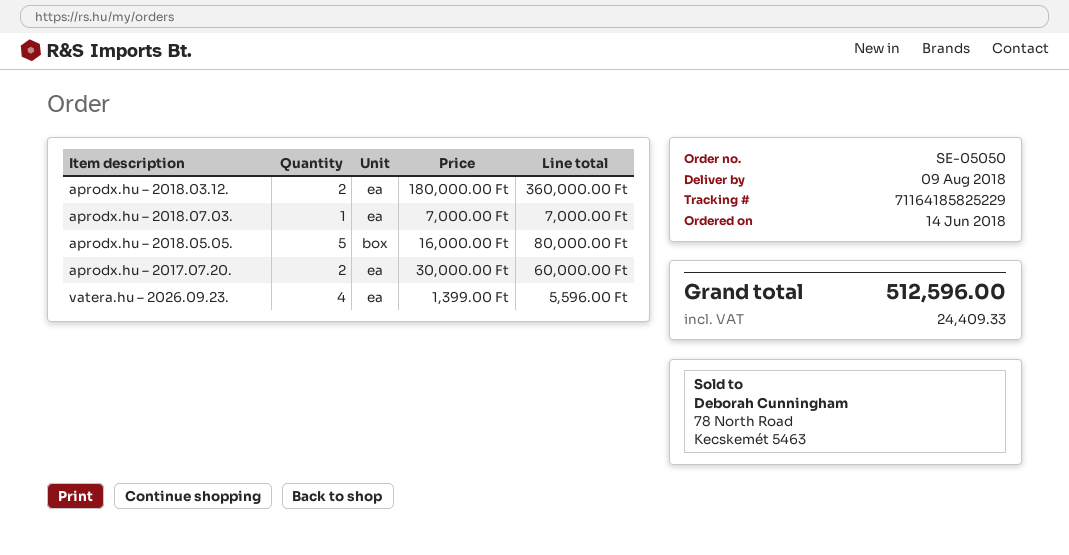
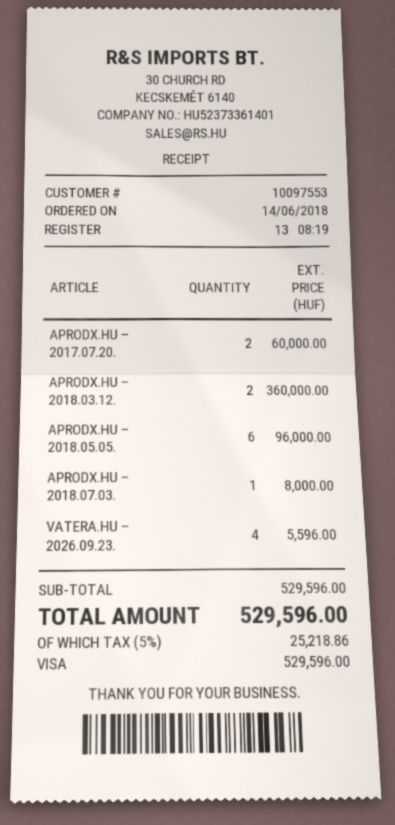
aprodx.hu – 2018.07.03.: 1 for 7000.00 -> 1 for 8000.00
aprodx.hu – 2018.05.05.: 5 for 80000.00 -> 6 for 96000.00
tax: 24409.33 -> 25218.86
total: 512596.00 -> 529596.00

